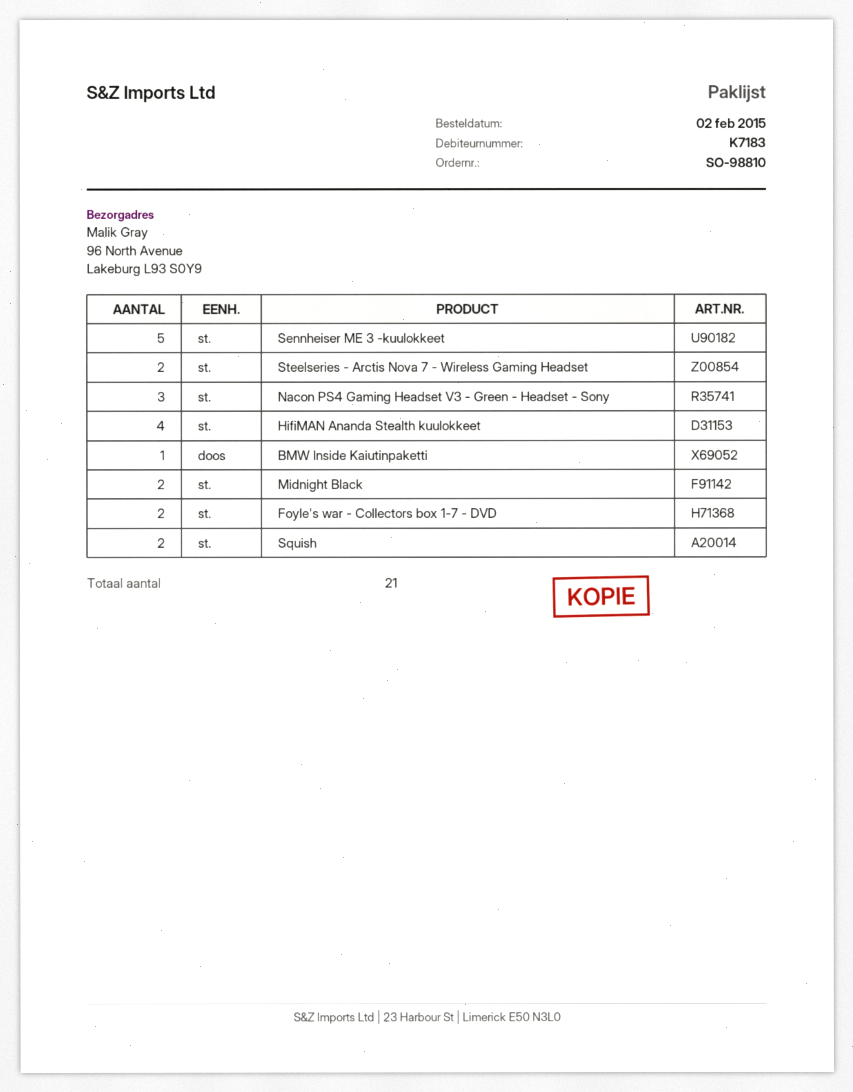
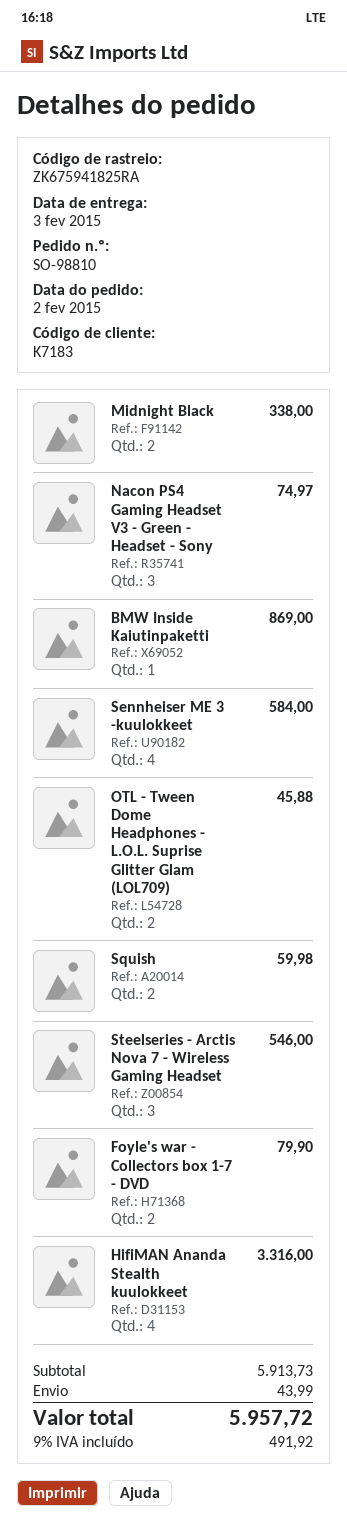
Sennheiser ME 3 -kuulokkeet: 5 -> 4
Steelseries - Arctis Nova 7 - Wireless Gaming Headset: 2 -> 3
OTL - Tween Dome Headphones - L.O.L. Suprise Glitter Glam (LOL709): none -> 2

